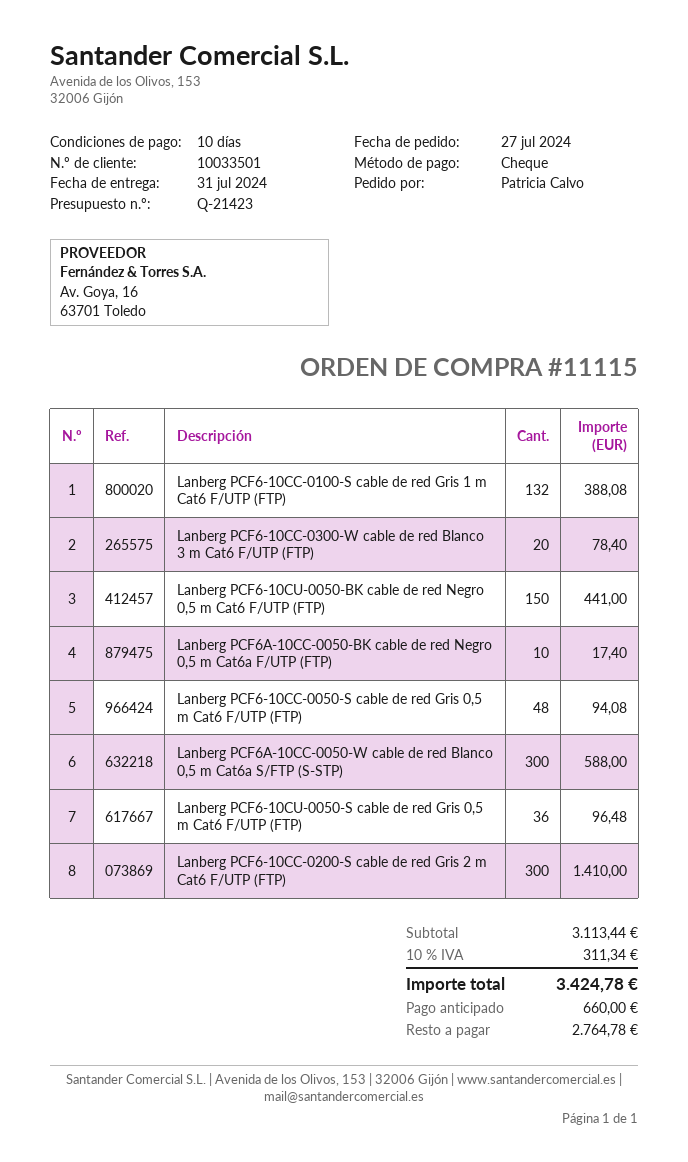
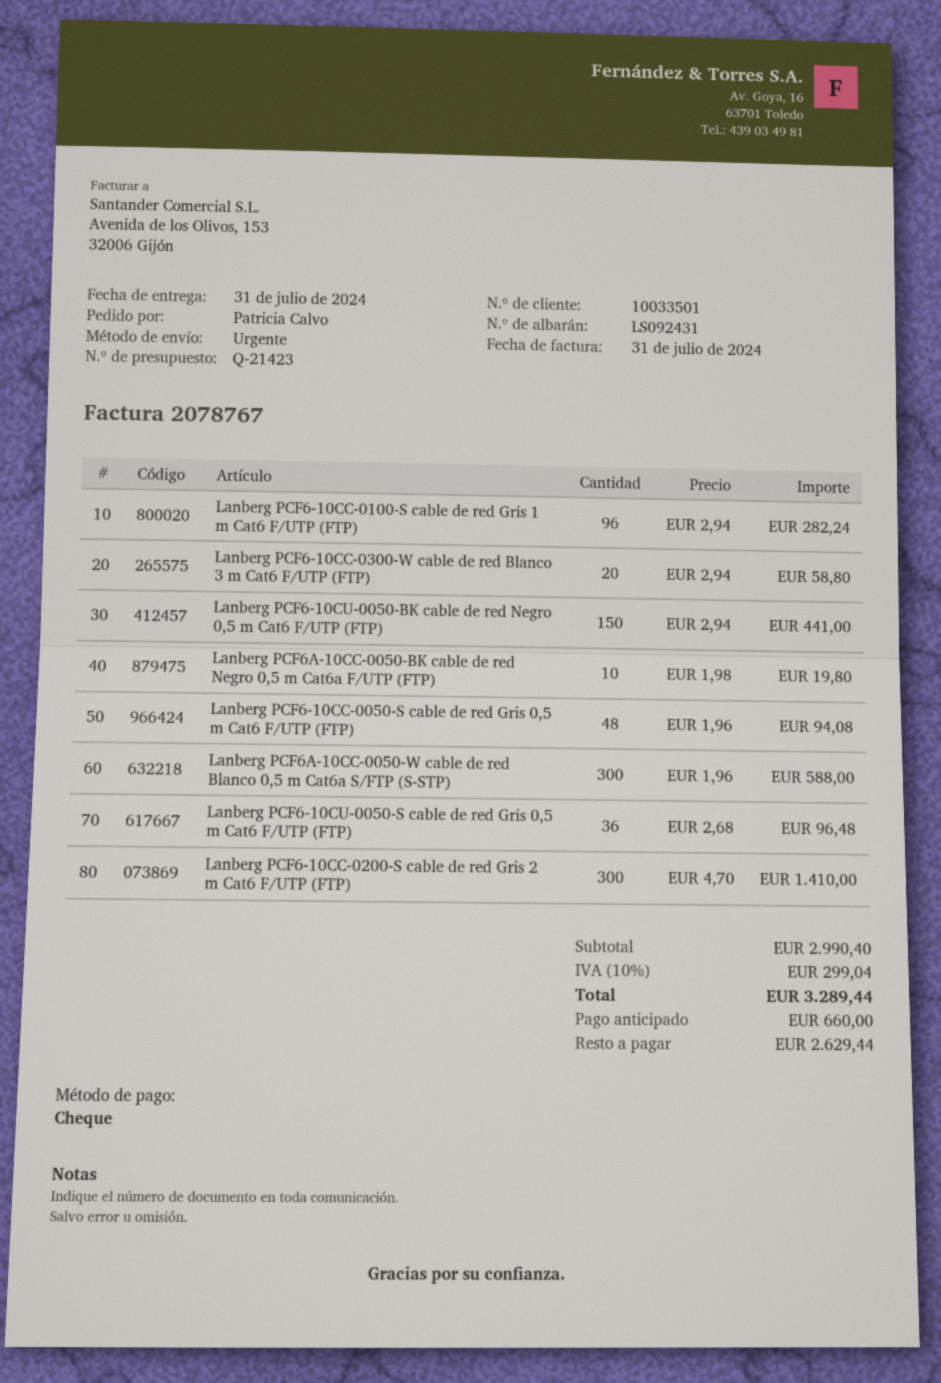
Lanberg PCF6-10CC-0100-S cable de red Gris 1 m Cat6 F/UTP (FTP): 132 for 388.08 -> 96 for 282.24
Lanberg PCF6-10CC-0300-W cable de red Blanco 3 m Cat6 F/UTP (FTP): 20 for 78.40 -> 20 for 58.80
Lanberg PCF6A-10CC-0050-BK cable de red Negro 0,5 m Cat6a F/UTP (FTP): 10 for 17.40 -> 10 for 19.80
subtotal: 3113.44 -> 2990.40
tax: 10% = 311.34 -> 10% = 299.04
total: 3424.78 -> 3289.44
balance: 2764.78 -> 2629.44

